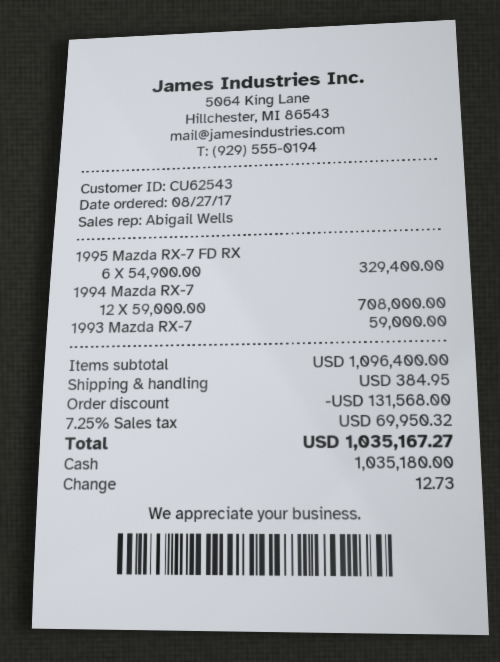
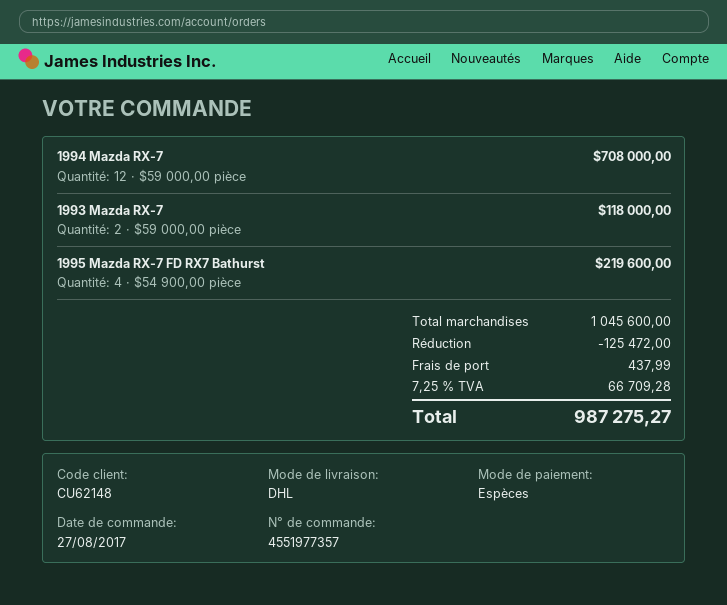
customer number: CU62543 -> CU62148
1995 Mazda RX-7 FD RX: 6 x 54900.00 = 329400.00 -> 4 x 54900.00 = 219600.00
1993 Mazda RX-7: 1 x 59000.00 = 59000.00 -> 2 x 59000.00 = 118000.00
subtotal: 1096400.00 -> 1045600.00
discount: 131568.00 -> 125472.00
shipping: 384.95 -> 437.99
tax: 7.25% = 69950.32 -> 7.25% = 66709.28
total: 1035167.27 -> 987275.27

